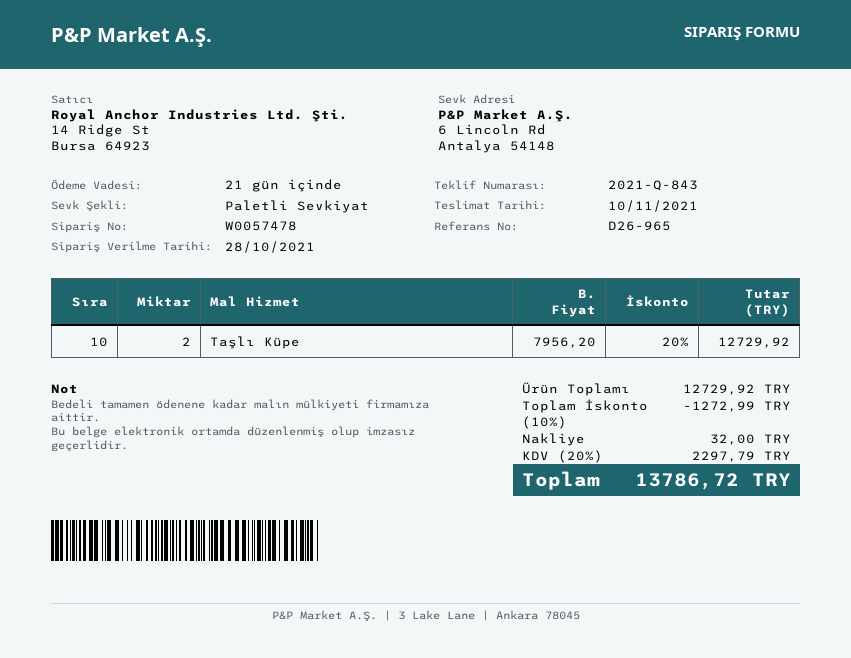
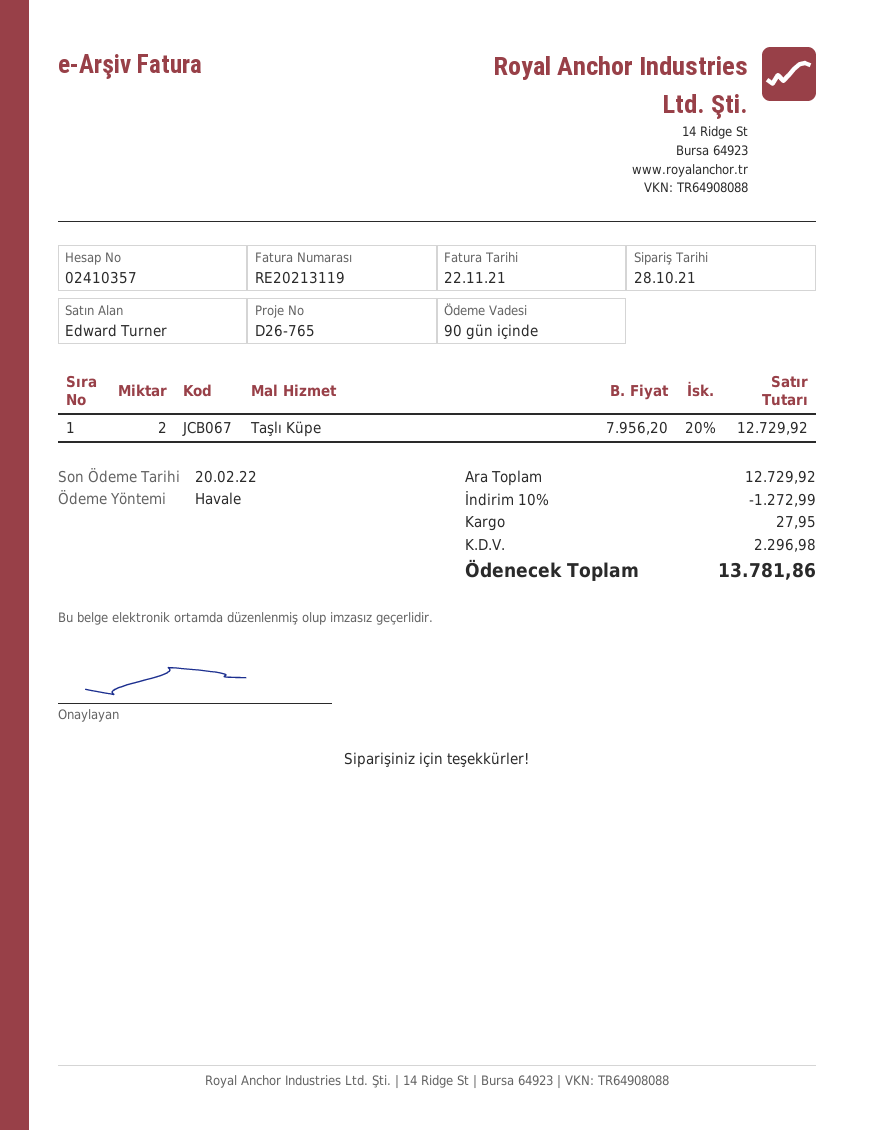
payment terms: 21 days -> 90 days
reference: D26-965 -> D26-765
shipping: 32.00 -> 27.95
tax: 2297.79 -> 2296.98
total: 13786.72 -> 13781.86

